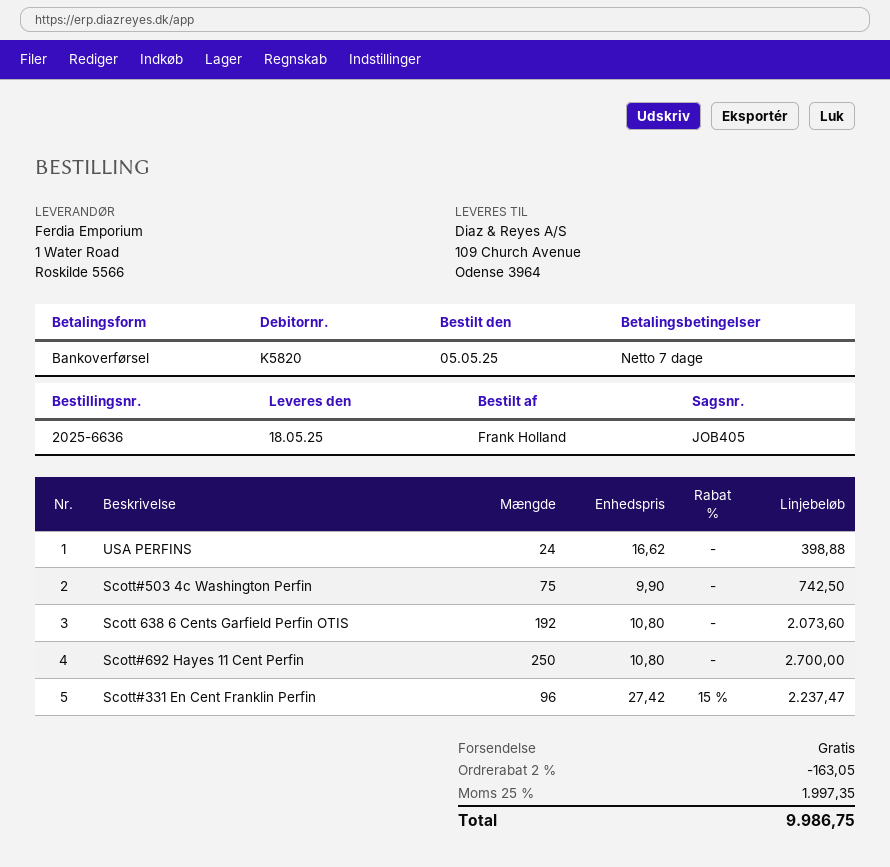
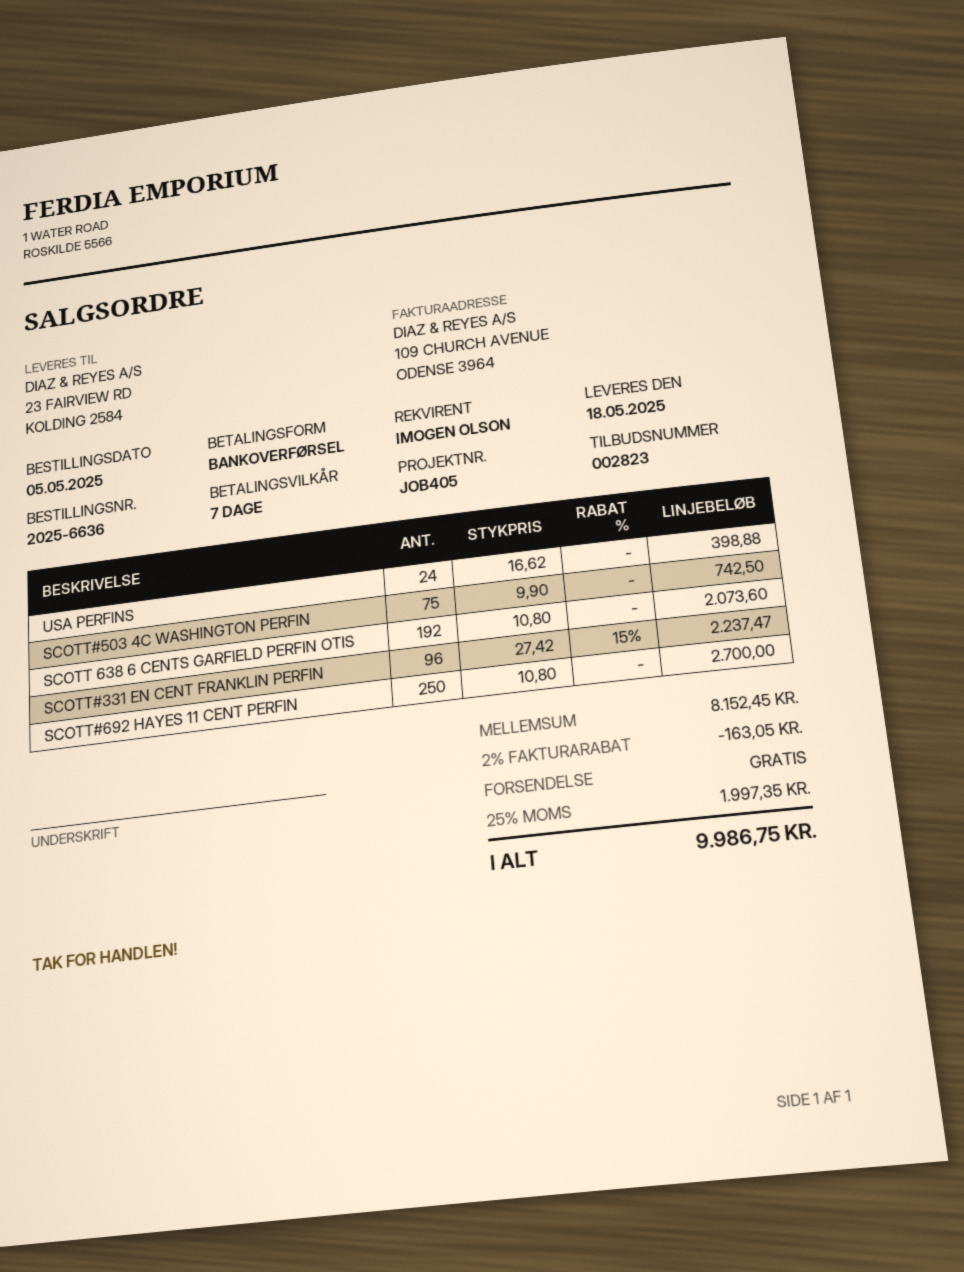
ordered by: Frank Holland -> IMOGEN OLSON
ship to: 109 Church Avenue, Odense 3964 -> 23 FAIRVIEW RD, KOLDING 2584

